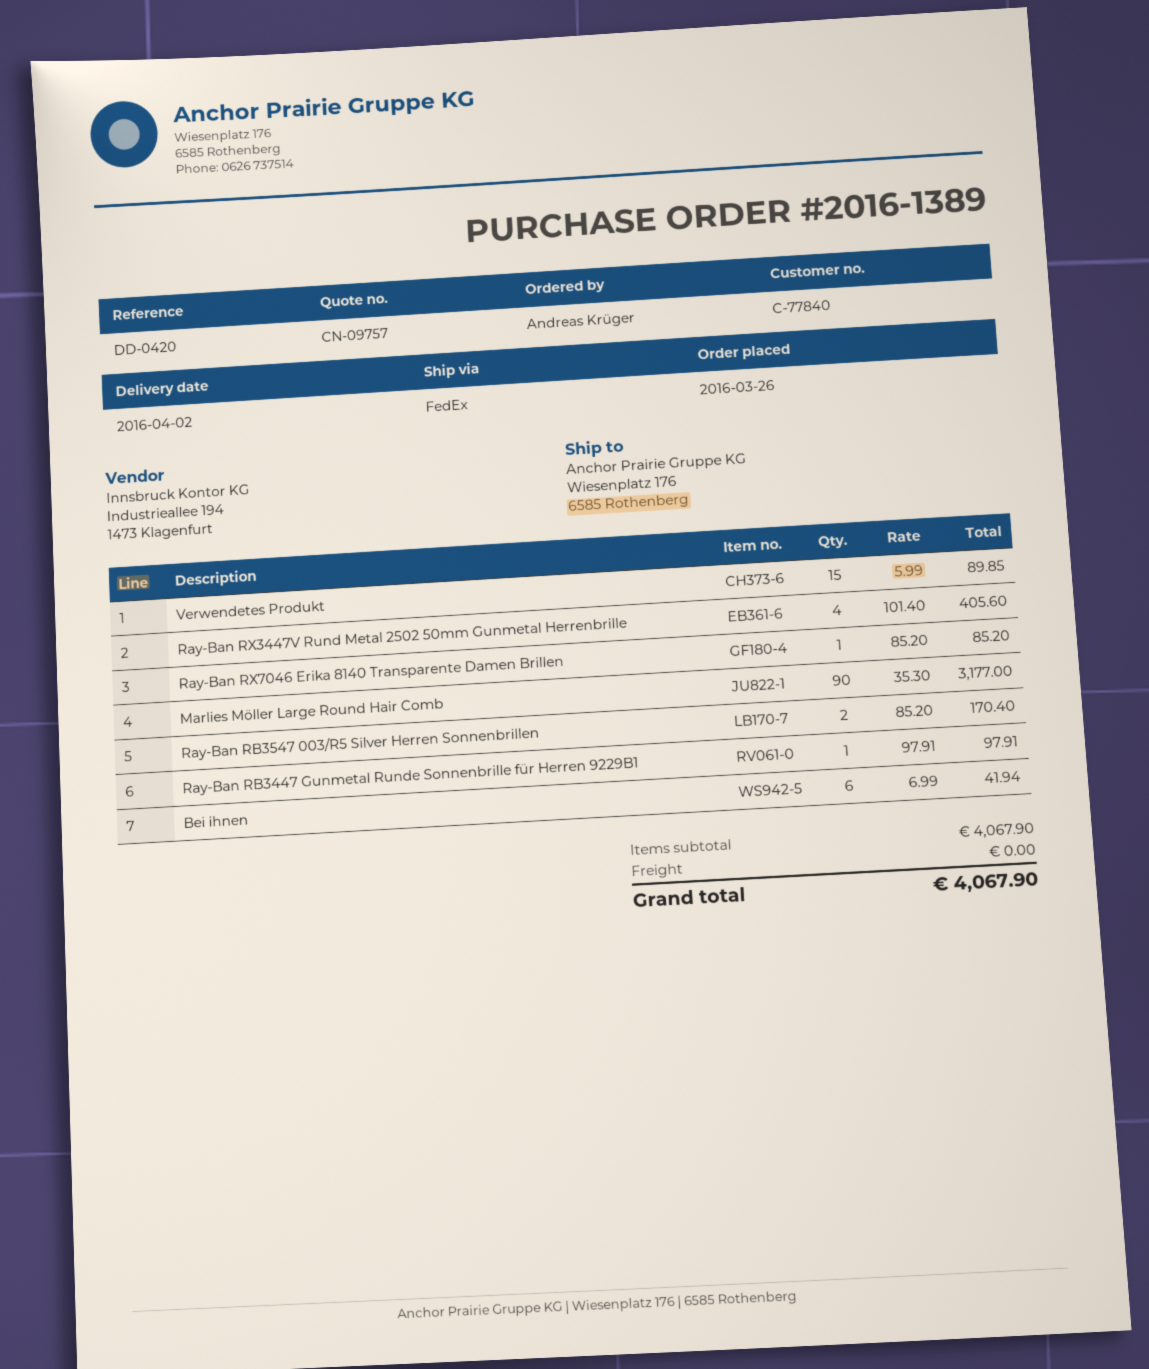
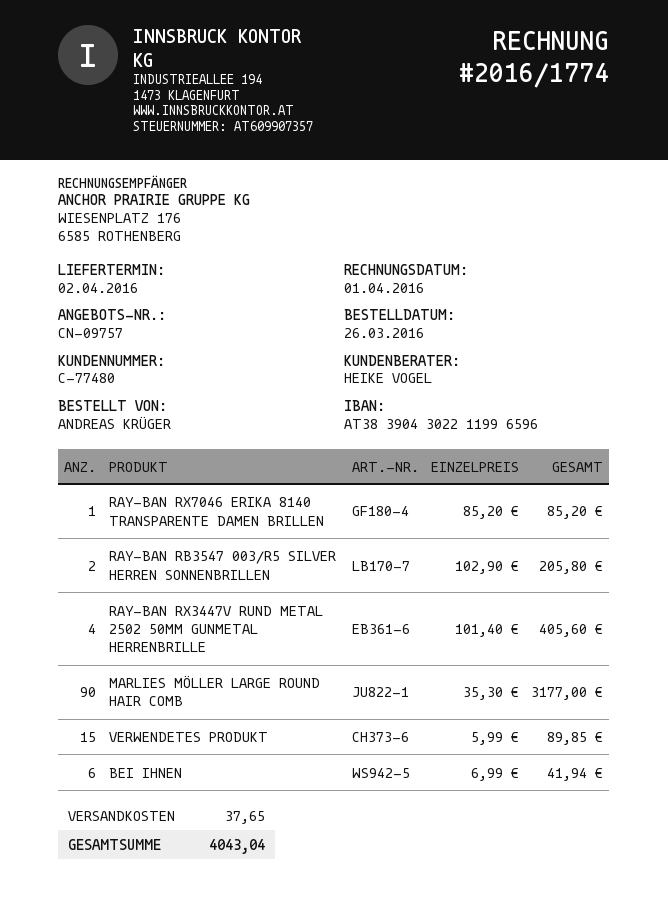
customer number: C-77840 -> C-77480
Ray-Ban RB3547 003/R5 Silver Herren Sonnenbrillen: 2 x 85.20 = 170.40 -> 2 x 102.90 = 205.80
Ray-Ban RB3447 Gunmetal Runde Sonnenbrille für Herren 9229B1: 1 x 97.91 = 97.91 -> none
shipping: 0.00 -> 37.65
total: 4067.90 -> 4043.04

